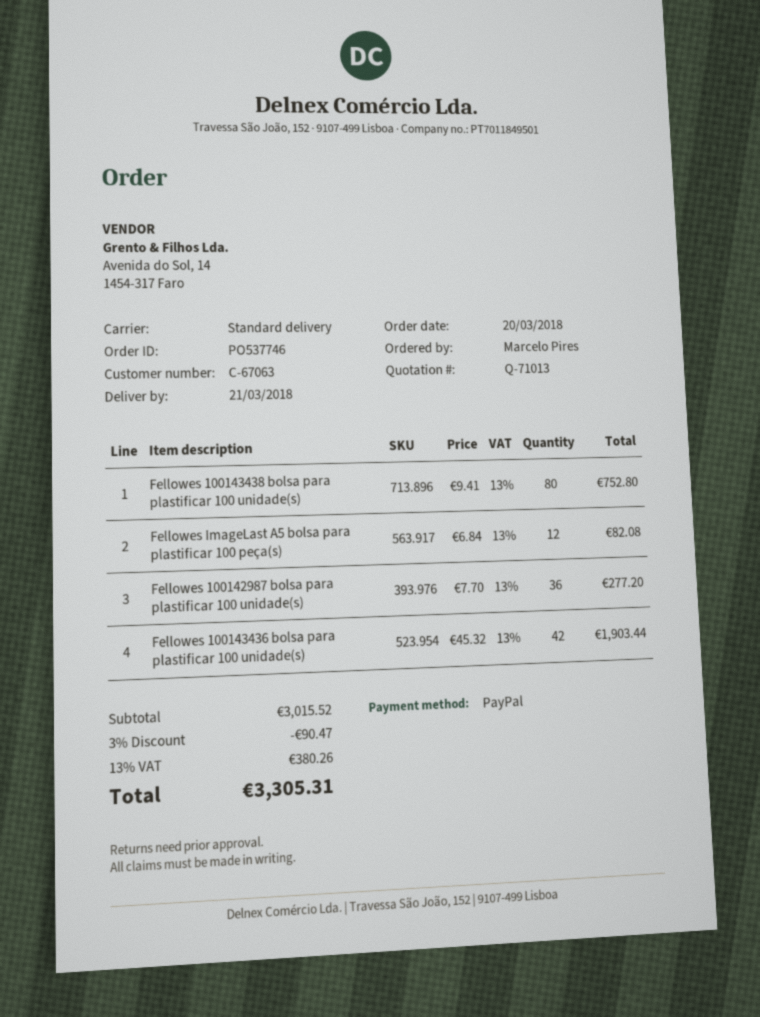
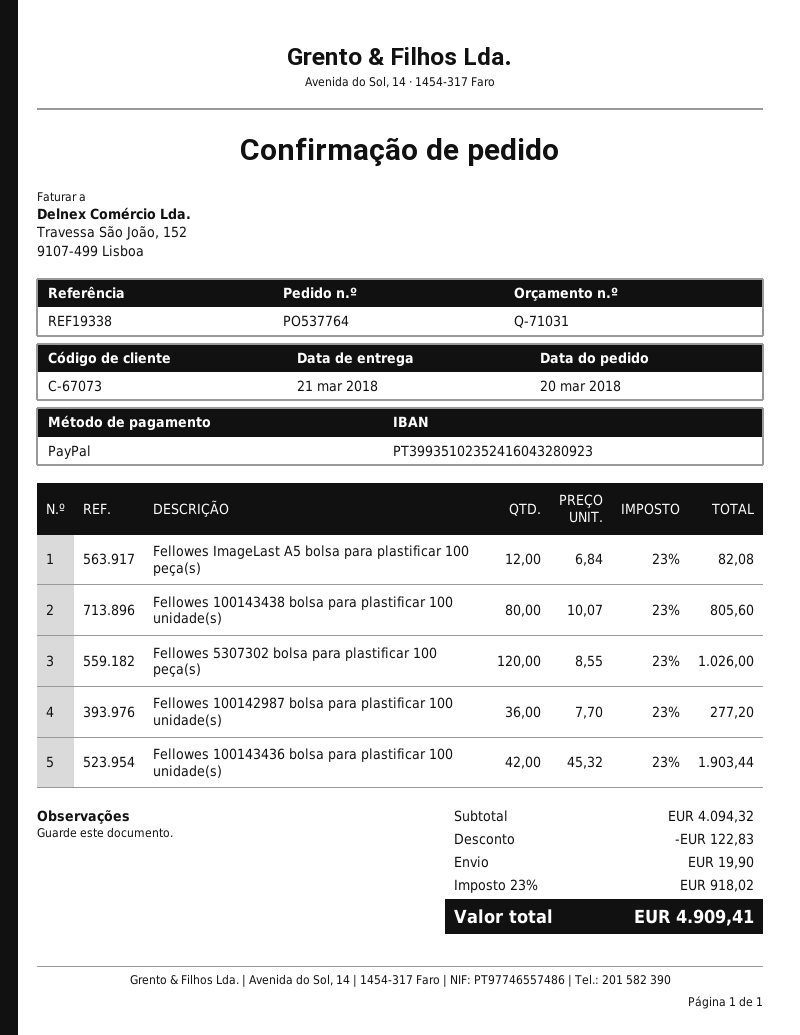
quote number: Q-71013 -> Q-71031
order number: PO537746 -> PO537764
customer number: C-67063 -> C-67073
Fellowes 100143438 bolsa para plastificar 100 unidade(s): 80 x 9.41 = 752.80 -> 80 x 10.07 = 805.60
Fellowes 5307302 bolsa para plastificar 100 peça(s): none -> 120 x 8.55 = 1026.00
subtotal: 3015.52 -> 4094.32
discount: 90.47 -> 122.83
shipping: none -> 19.90
tax: 13% = 380.26 -> 23% = 918.02
total: 3305.31 -> 4909.41

